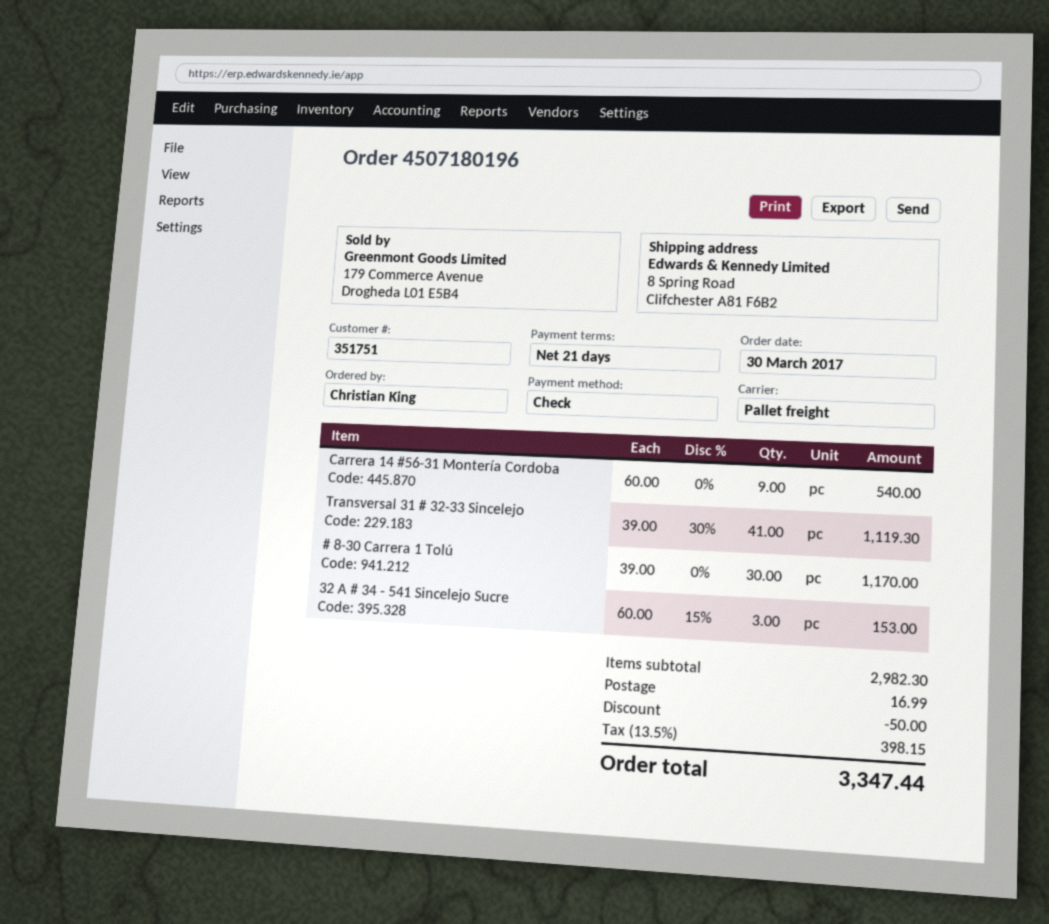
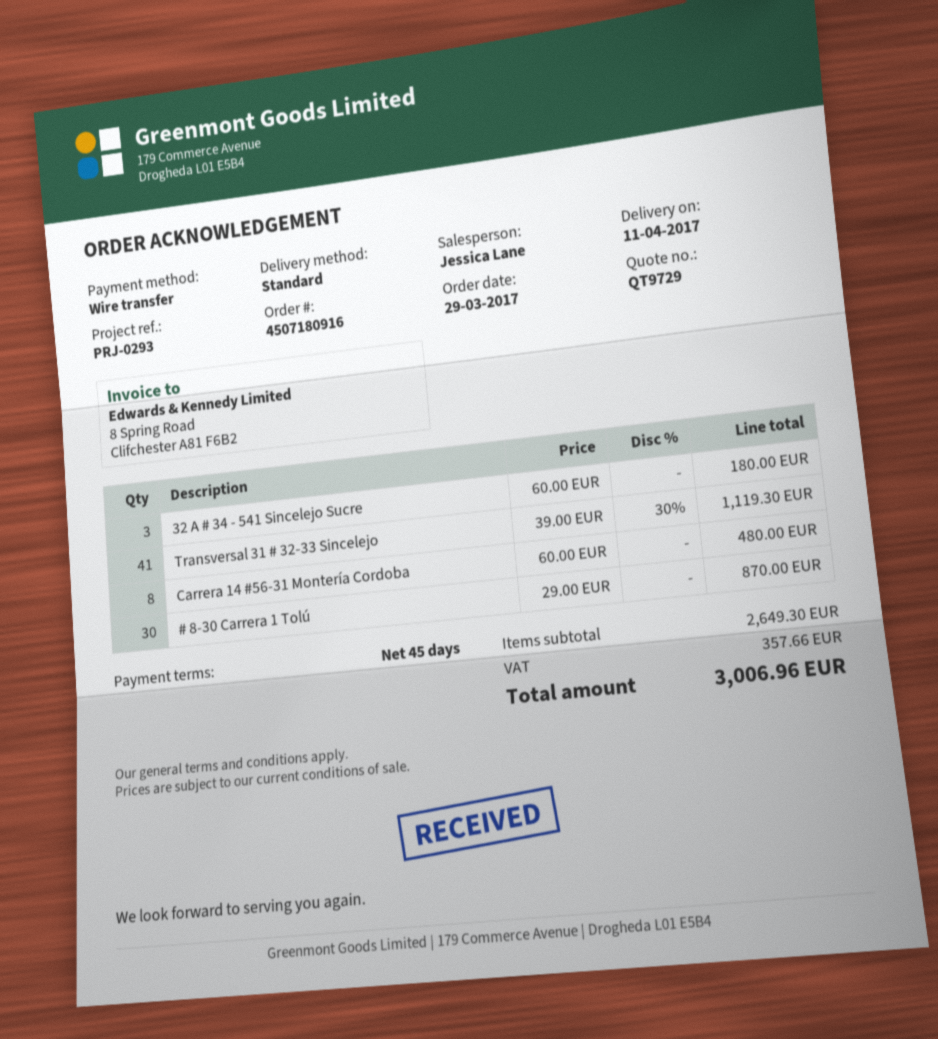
order number: 4507180196 -> 4507180916
order date: 2017-03-30 -> 2017-03-29
payment terms: 21 days -> 45 days
payment method: cheque -> bank transfer
shipping method: pallet freight -> standard
Carrera 14 #56-31 Montería Cordoba: 9 x 60.00 = 540.00 -> 8 x 60.00 = 480.00
# 8-30 Carrera 1 Tolú: 30 x 39.00 = 1170.00 -> 30 x 29.00 = 870.00
32 A # 34 - 541 Sincelejo Sucre: 3 x 60.00 - 15% = 153.00 -> 3 x 60.00 = 180.00
subtotal: 2982.30 -> 2649.30
discount: 50.00 -> none
shipping: 16.99 -> none
tax: 398.15 -> 357.66
total: 3347.44 -> 3006.96

